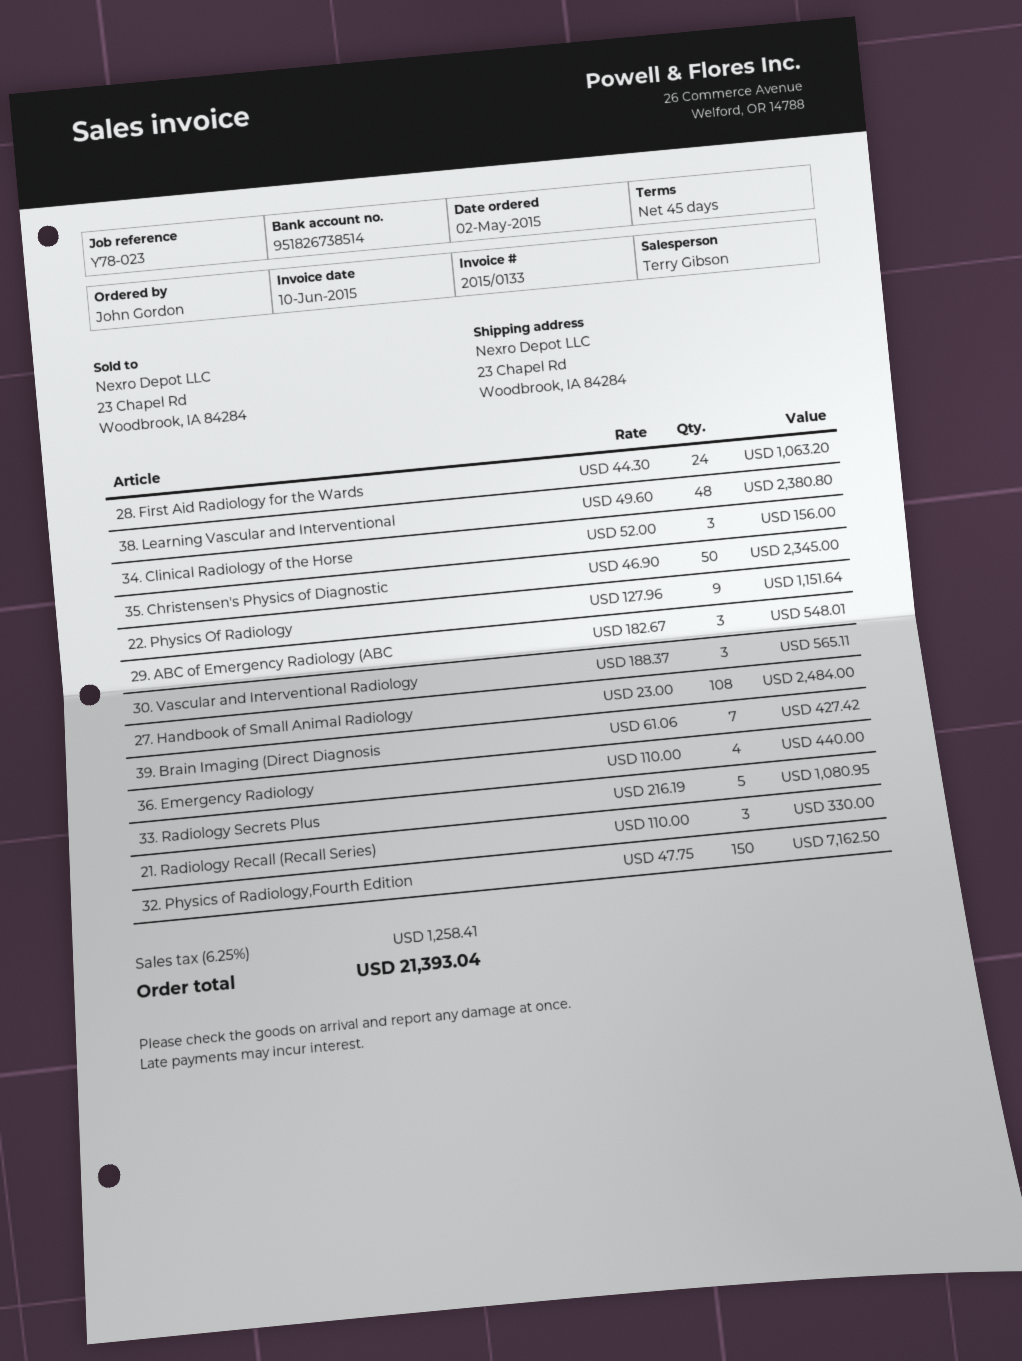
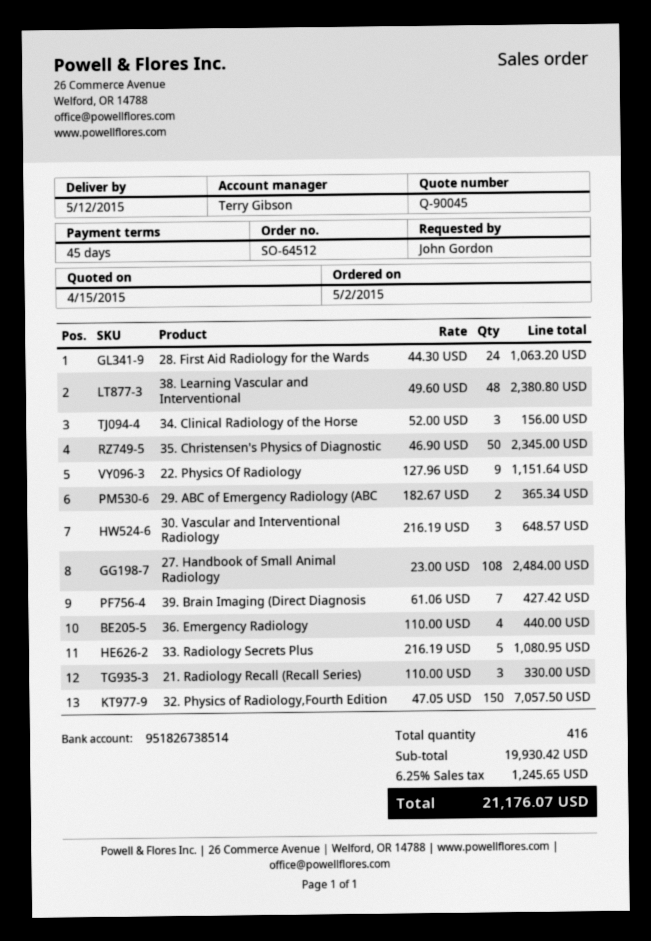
29. ABC of Emergency Radiology (ABC: 3 x 182.67 = 548.01 -> 2 x 182.67 = 365.34
30. Vascular and Interventional Radiology: 3 x 188.37 = 565.11 -> 3 x 216.19 = 648.57
32. Physics of Radiology,Fourth Edition: 150 x 47.75 = 7162.50 -> 150 x 47.05 = 7057.50
tax: 6.25% = 1258.41 -> 6.25% = 1245.65
total: 21393.04 -> 21176.07

